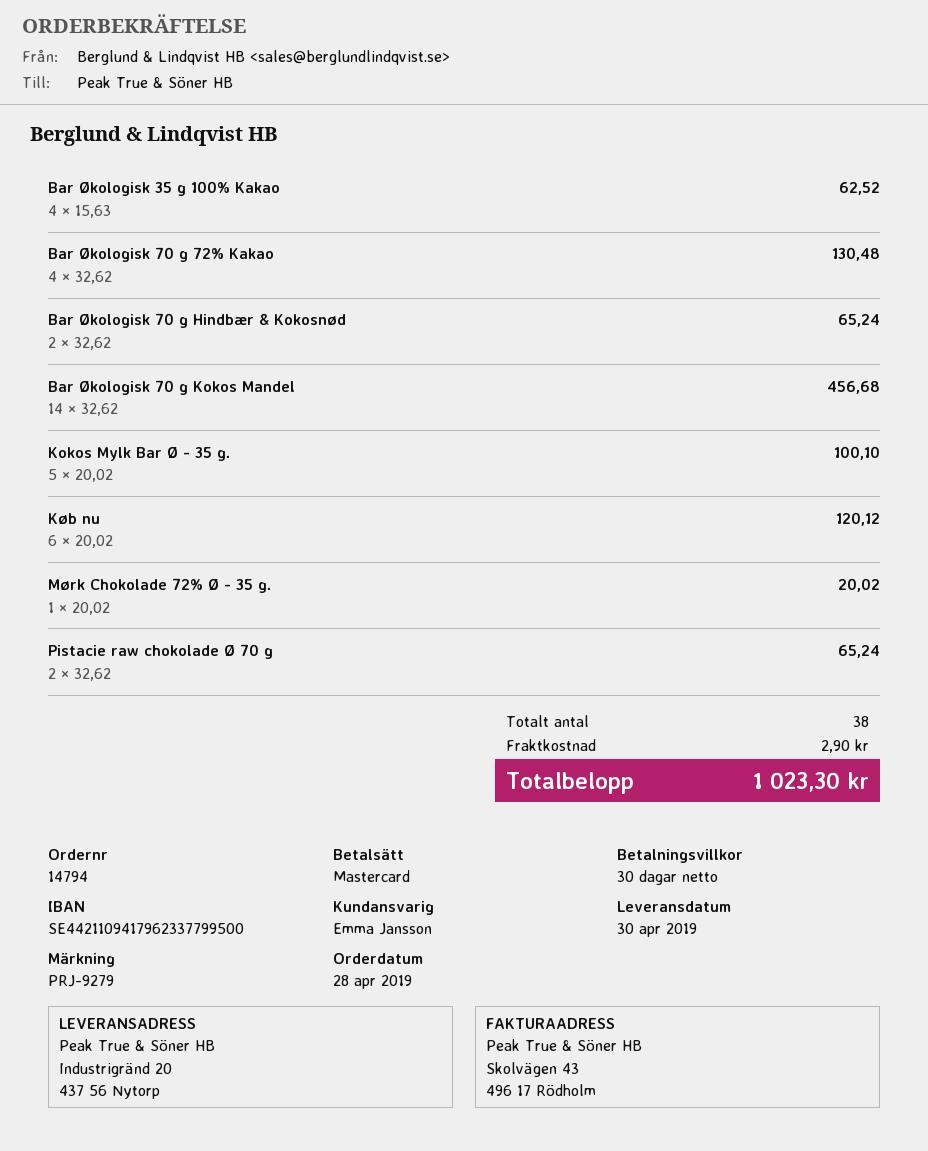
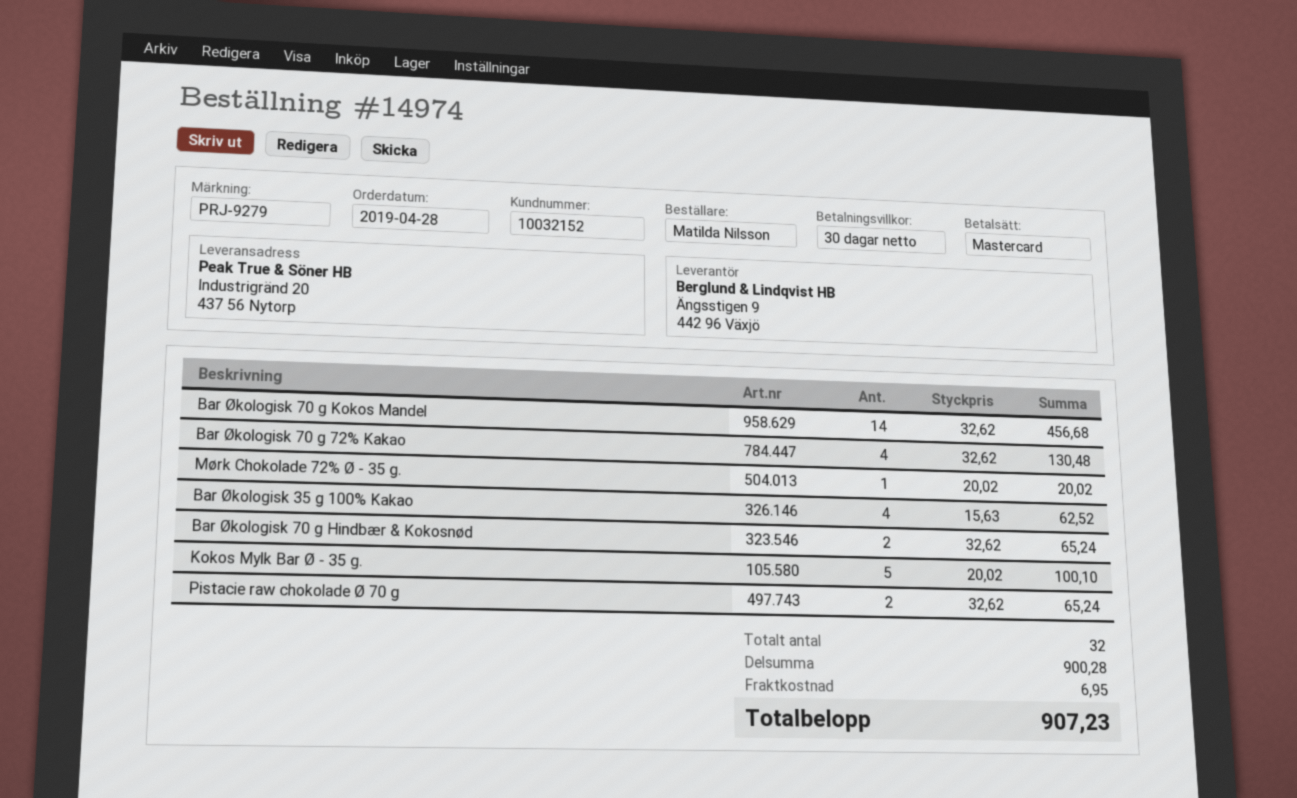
order number: 14794 -> 14974
Køb nu: 6 x 20.02 = 120.12 -> none
total quantity: 38 -> 32
shipping: 2.90 -> 6.95
total: 1023.30 -> 907.23

